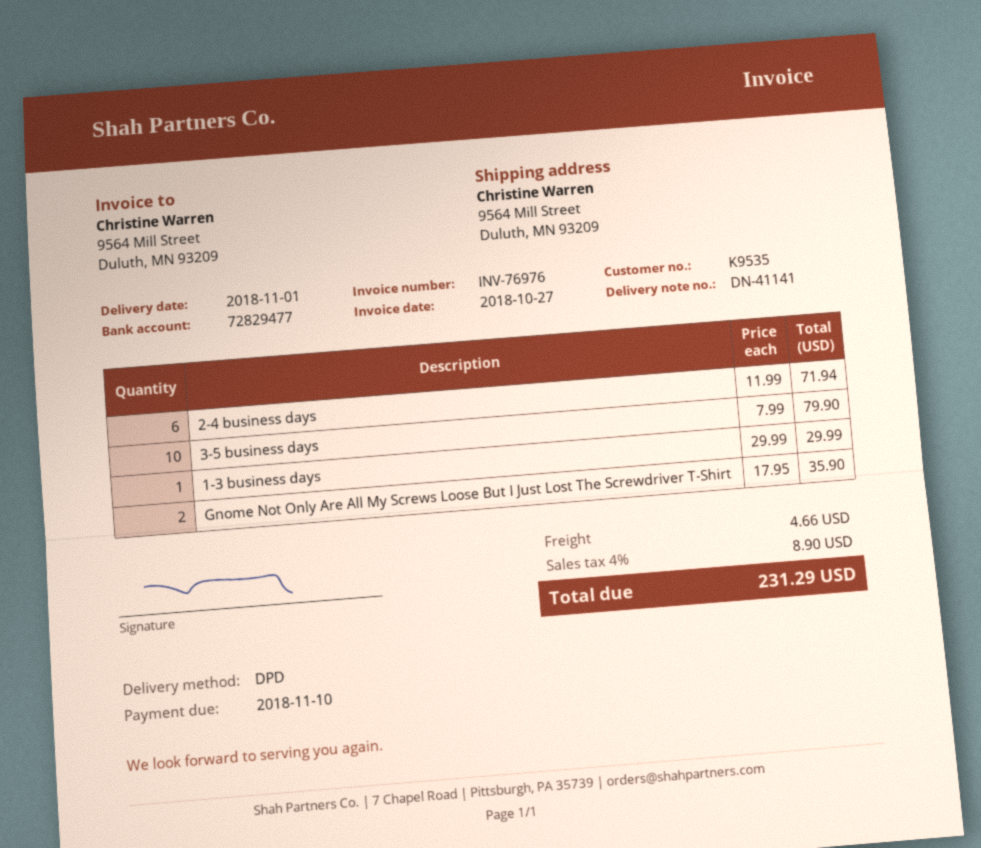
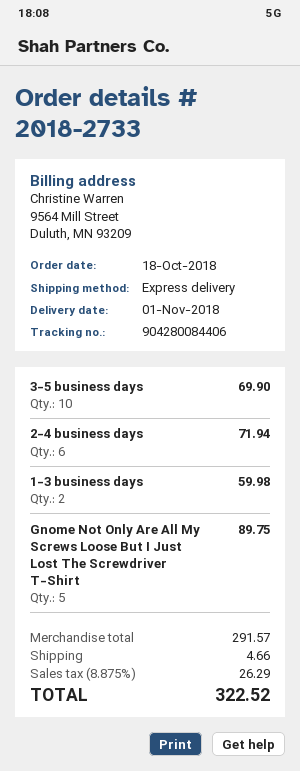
shipping method: DPD -> express
3-5 business days: 10 for 79.90 -> 10 for 69.90
1-3 business days: 1 for 29.99 -> 2 for 59.98
Gnome Not Only Are All My Screws Loose But I Just Lost The Screwdriver T-Shirt: 2 for 35.90 -> 5 for 89.75
tax: 4% = 8.90 -> 8.875% = 26.29
total: 231.29 -> 322.52

